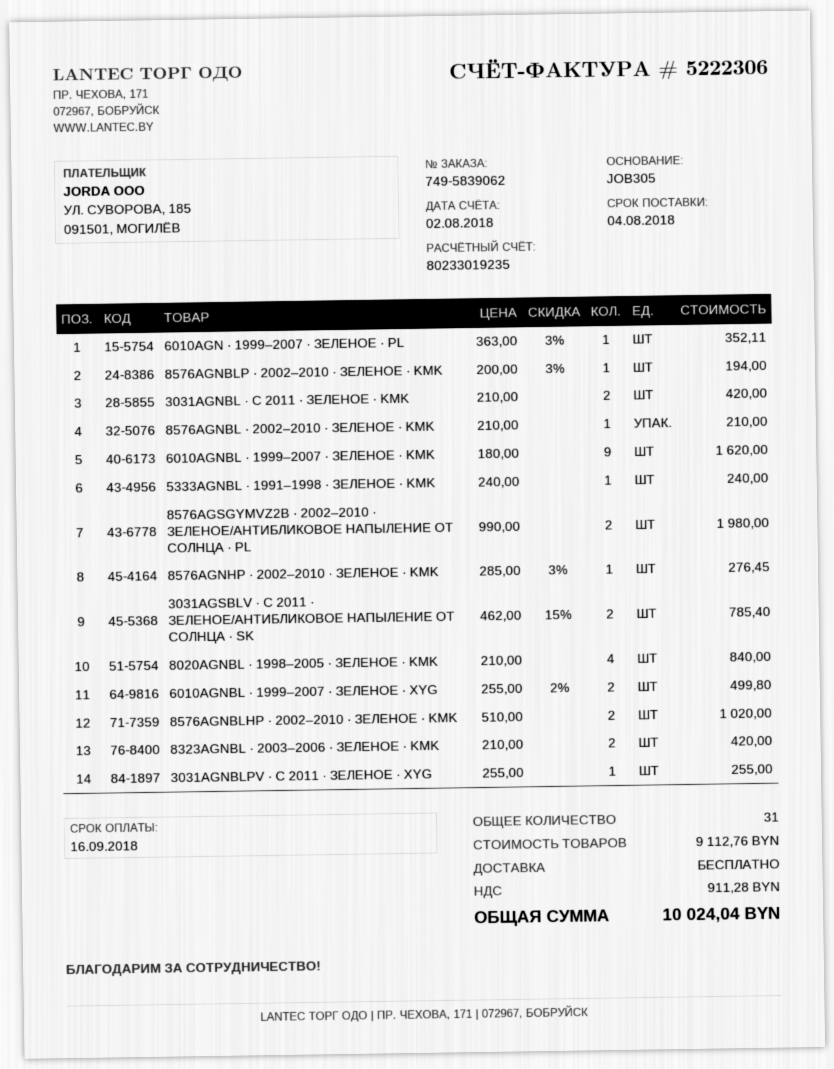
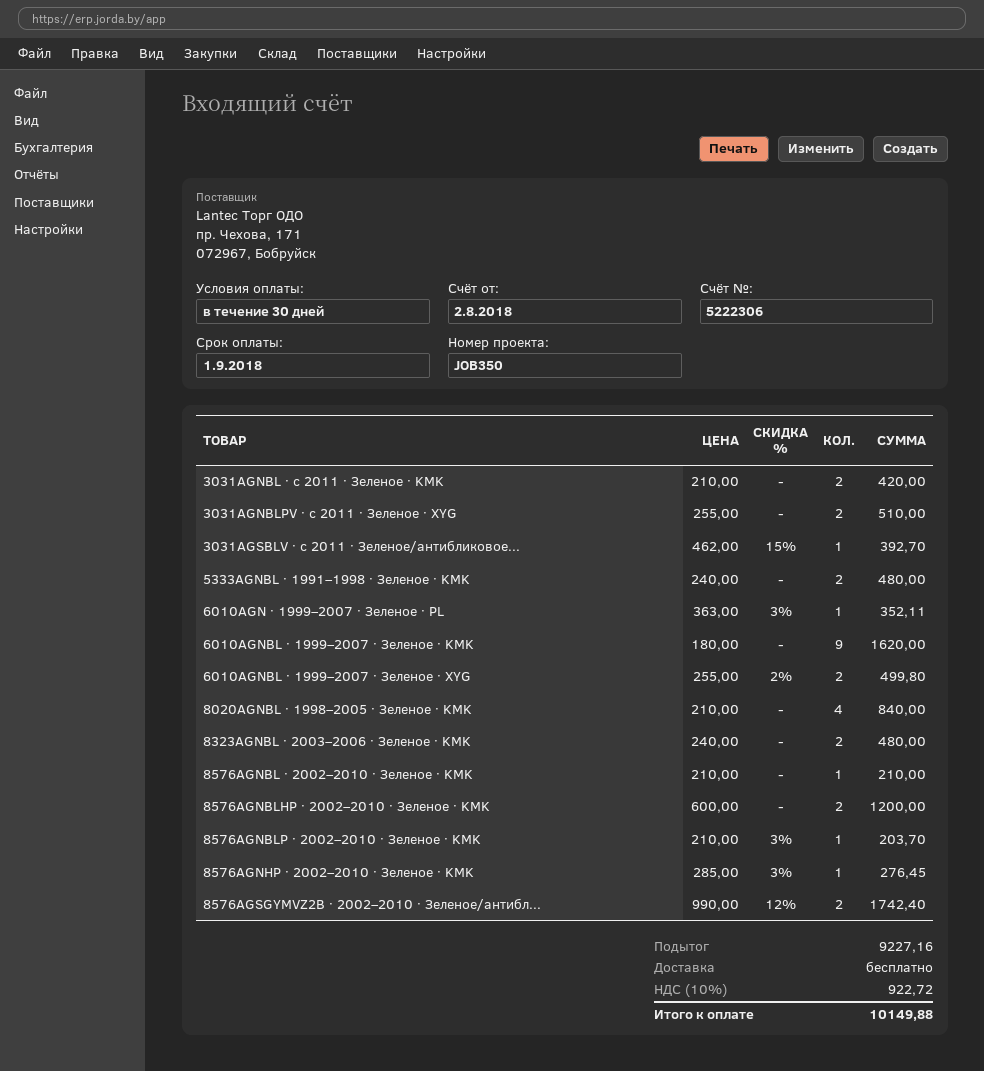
due date: 2018-09-16 -> 2018-09-01
reference: JOB305 -> JOB350
8576AGNBLP · 2002–2010 · ЗЕЛЕНОЕ · KMK: 1 x 200.00 - 3% = 194.00 -> 1 x 210.00 - 3% = 203.70
5333AGNBL · 1991–1998 · ЗЕЛЕНОЕ · KMK: 1 x 240.00 = 240.00 -> 2 x 240.00 = 480.00
8576AGSGYMVZ2B · 2002–2010 · ЗЕЛЕНОЕ/АНТИБЛИКОВОЕ НАПЫЛЕНИЕ ОТ СОЛНЦА · PL: 2 x 990.00 = 1980.00 -> 2 x 990.00 - 12% = 1742.40
3031AGSBLV · С 2011 · ЗЕЛЕНОЕ/АНТИБЛИКОВОЕ НАПЫЛЕНИЕ ОТ СОЛНЦА · SK: 2 x 462.00 - 15% = 785.40 -> 1 x 462.00 - 15% = 392.70
8576AGNBLHP · 2002–2010 · ЗЕЛЕНОЕ · KMK: 2 x 510.00 = 1020.00 -> 2 x 600.00 = 1200.00
8323AGNBL · 2003–2006 · ЗЕЛЕНОЕ · KMK: 2 x 210.00 = 420.00 -> 2 x 240.00 = 480.00
3031AGNBLPV · С 2011 · ЗЕЛЕНОЕ · XYG: 1 x 255.00 = 255.00 -> 2 x 255.00 = 510.00
subtotal: 9112.76 -> 9227.16
tax: 911.28 -> 922.72
total: 10024.04 -> 10149.88

